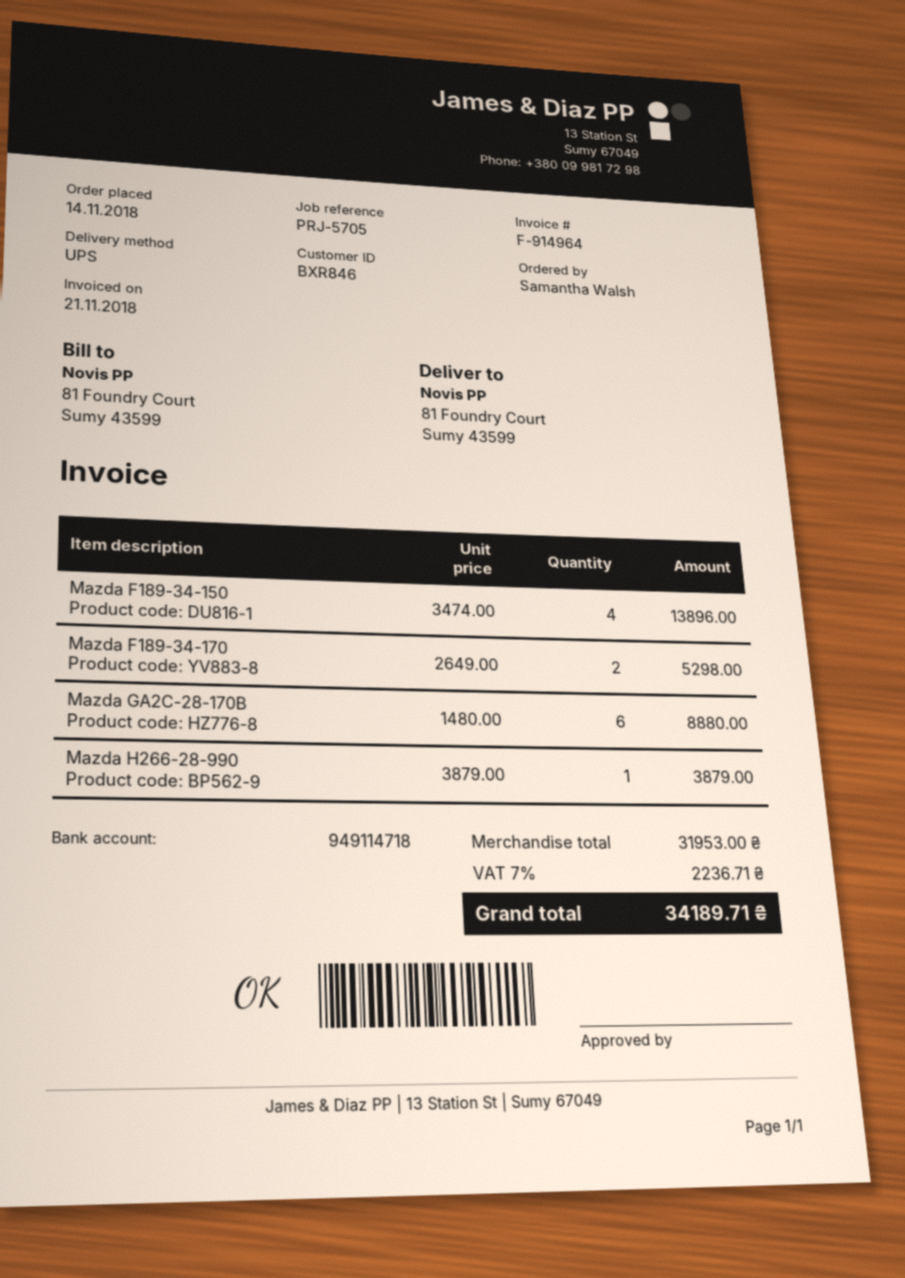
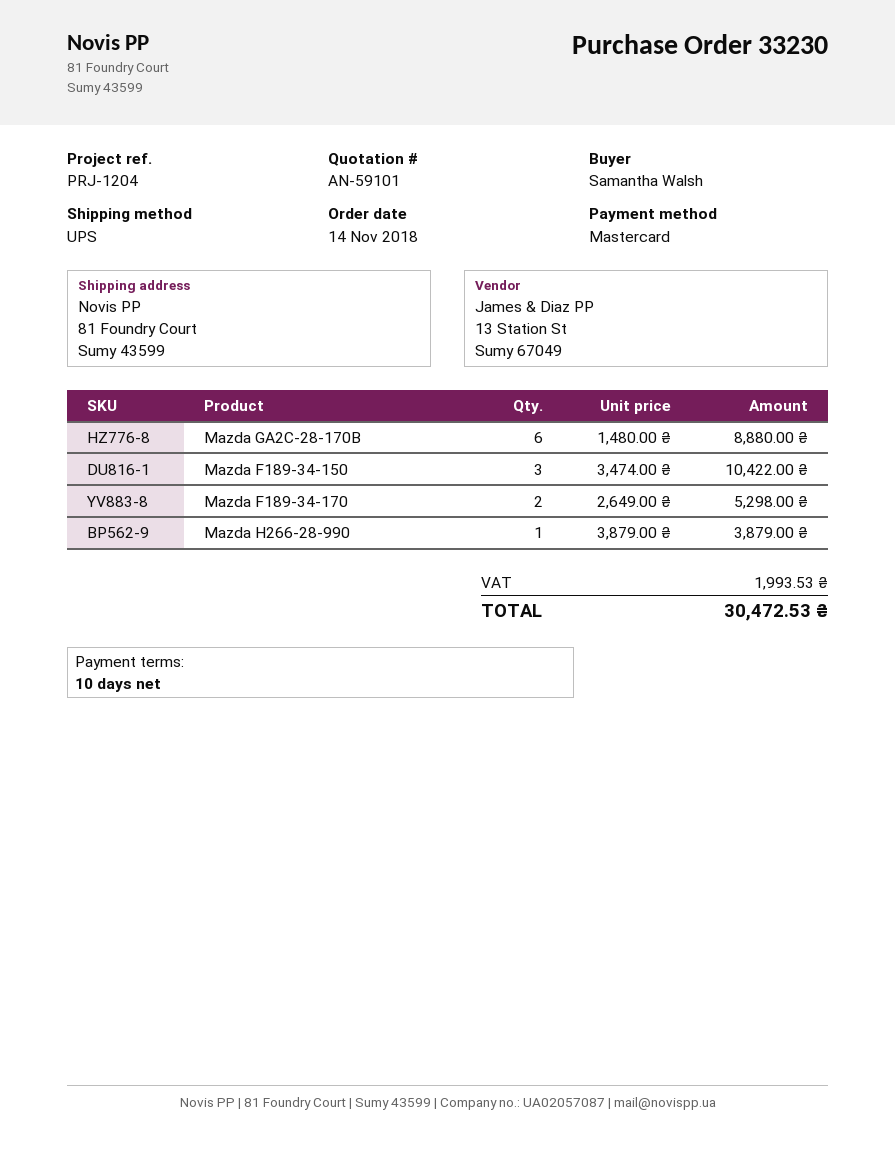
reference: PRJ-5705 -> PRJ-1204
Mazda F189-34-150: 4 x 3474.00 = 13896.00 -> 3 x 3474.00 = 10422.00
tax: 2236.71 -> 1993.53
total: 34189.71 -> 30472.53

